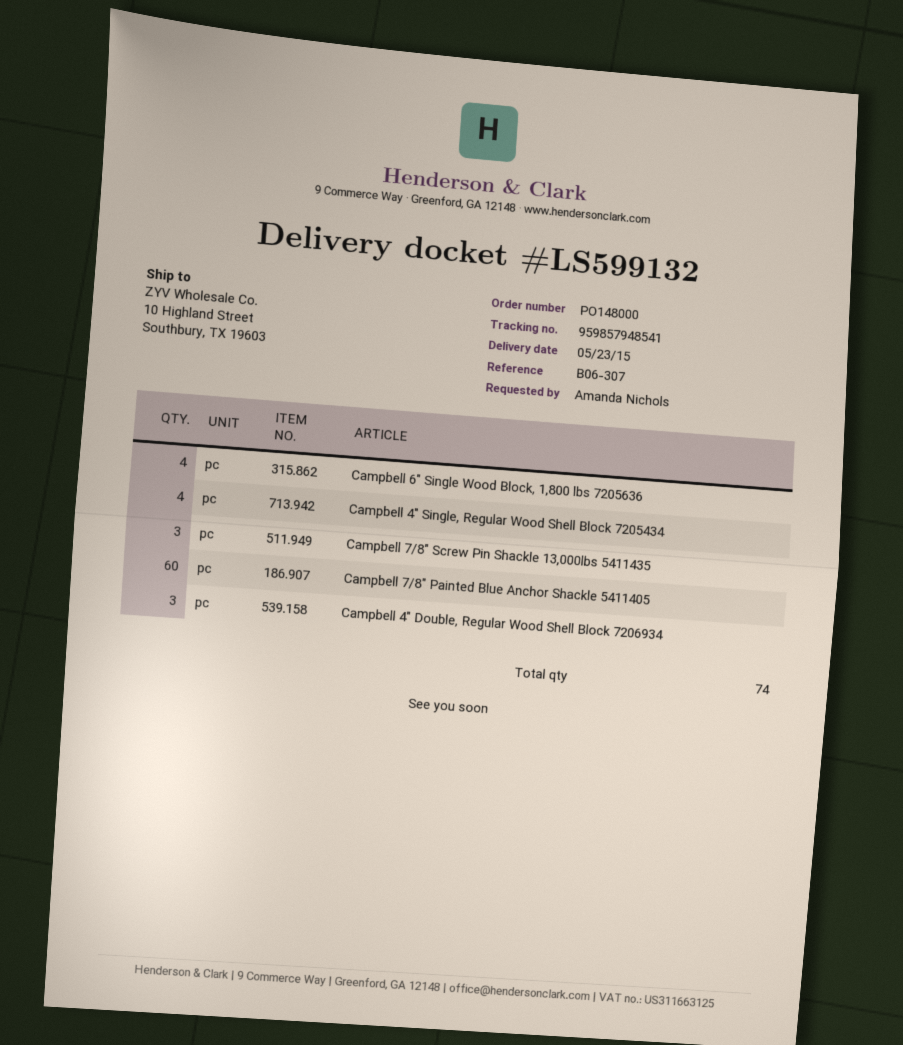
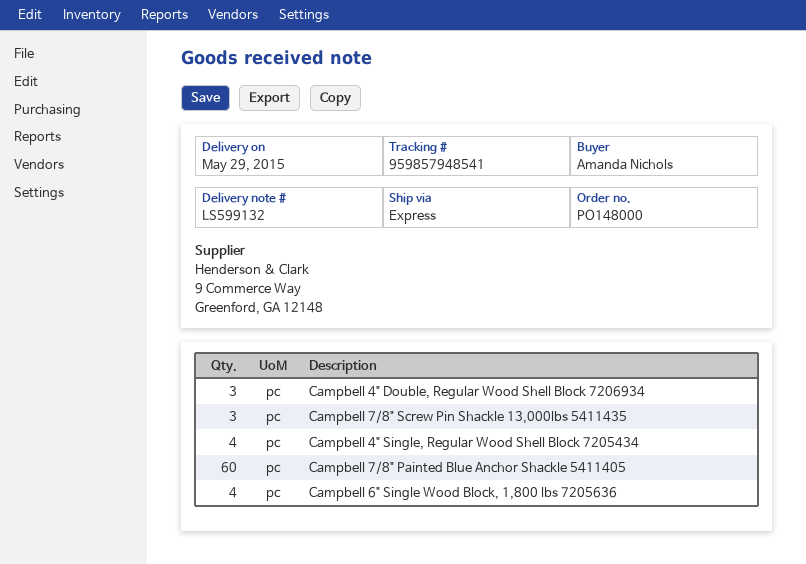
delivery date: 2015-05-23 -> 2015-05-29

